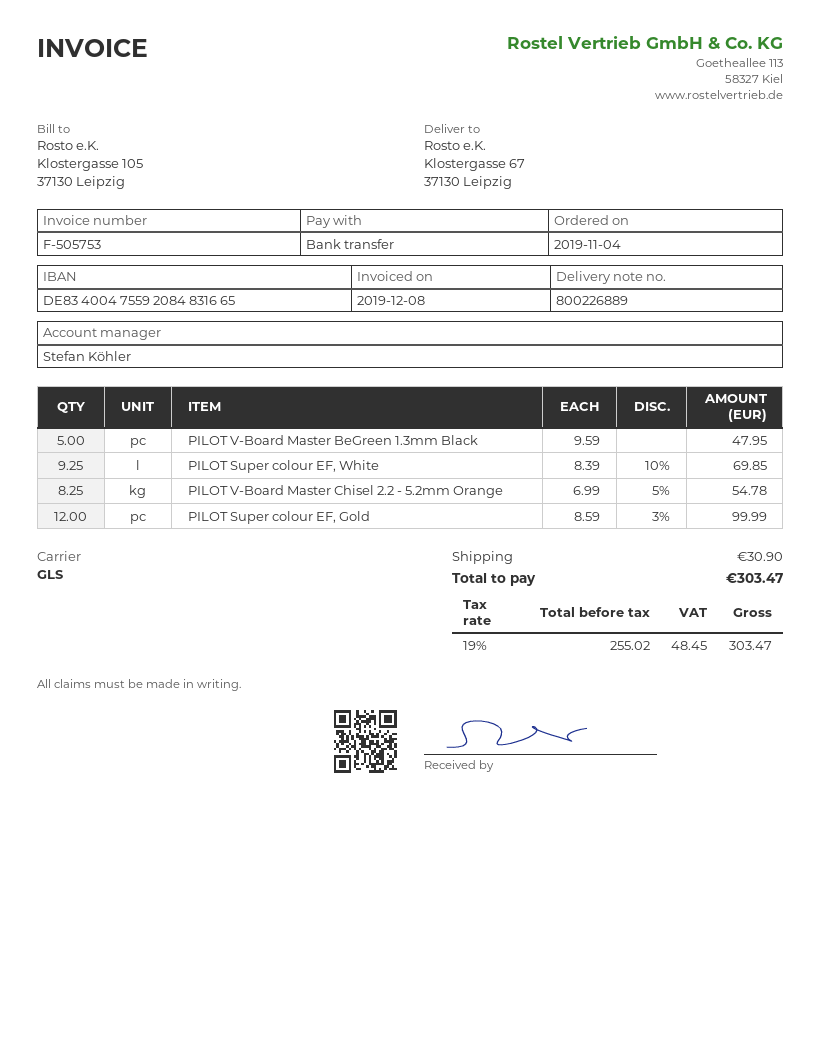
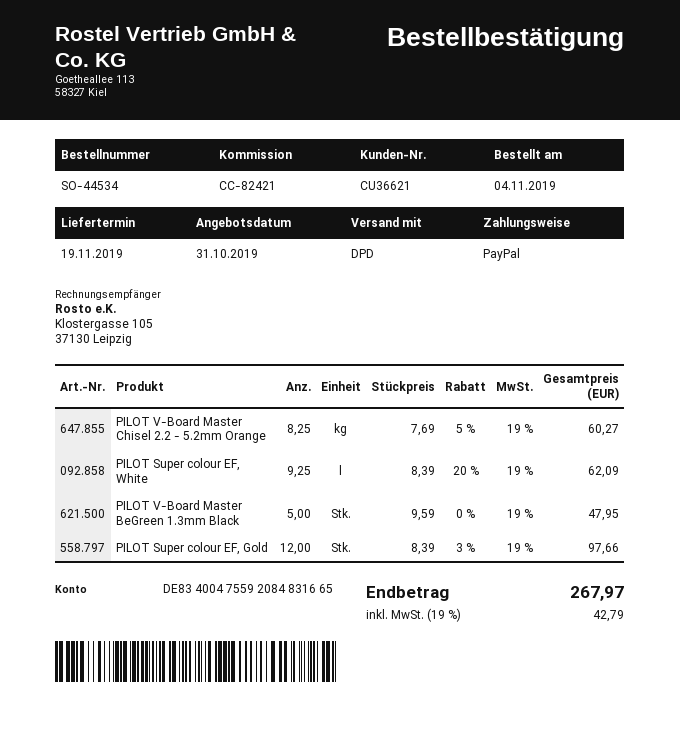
payment method: bank transfer -> PayPal
shipping method: GLS -> DPD
PILOT Super colour EF, White: 9.25 x 8.39 - 10% = 69.85 -> 9.25 x 8.39 - 20% = 62.09
PILOT V-Board Master Chisel 2.2 - 5.2mm Orange: 8.25 x 6.99 - 5% = 54.78 -> 8.25 x 7.69 - 5% = 60.27
PILOT Super colour EF, Gold: 12 x 8.59 - 3% = 99.99 -> 12 x 8.39 - 3% = 97.66
shipping: 30.90 -> none
tax: 19% = 48.45 -> 19% = 42.79
total: 303.47 -> 267.97

